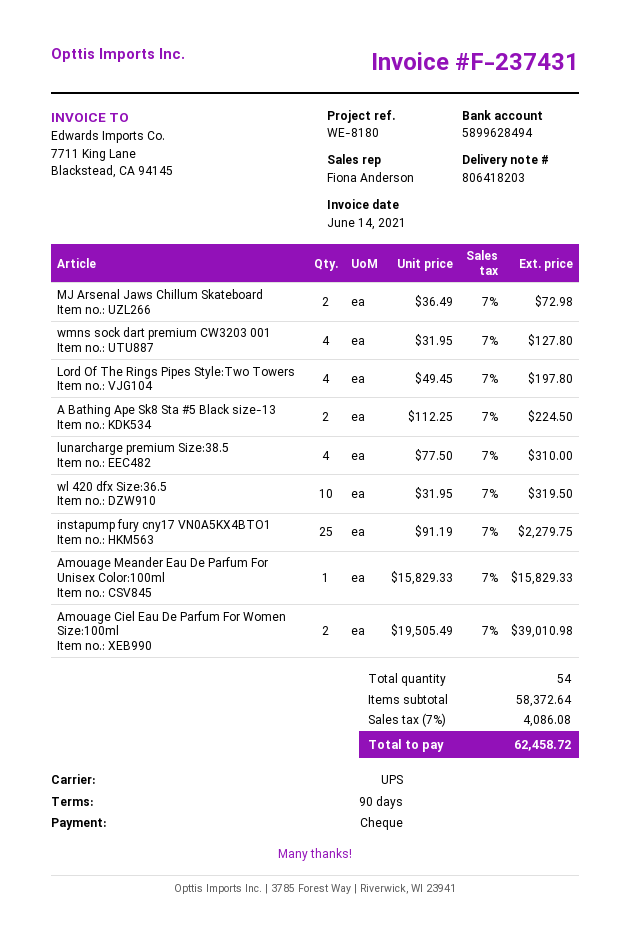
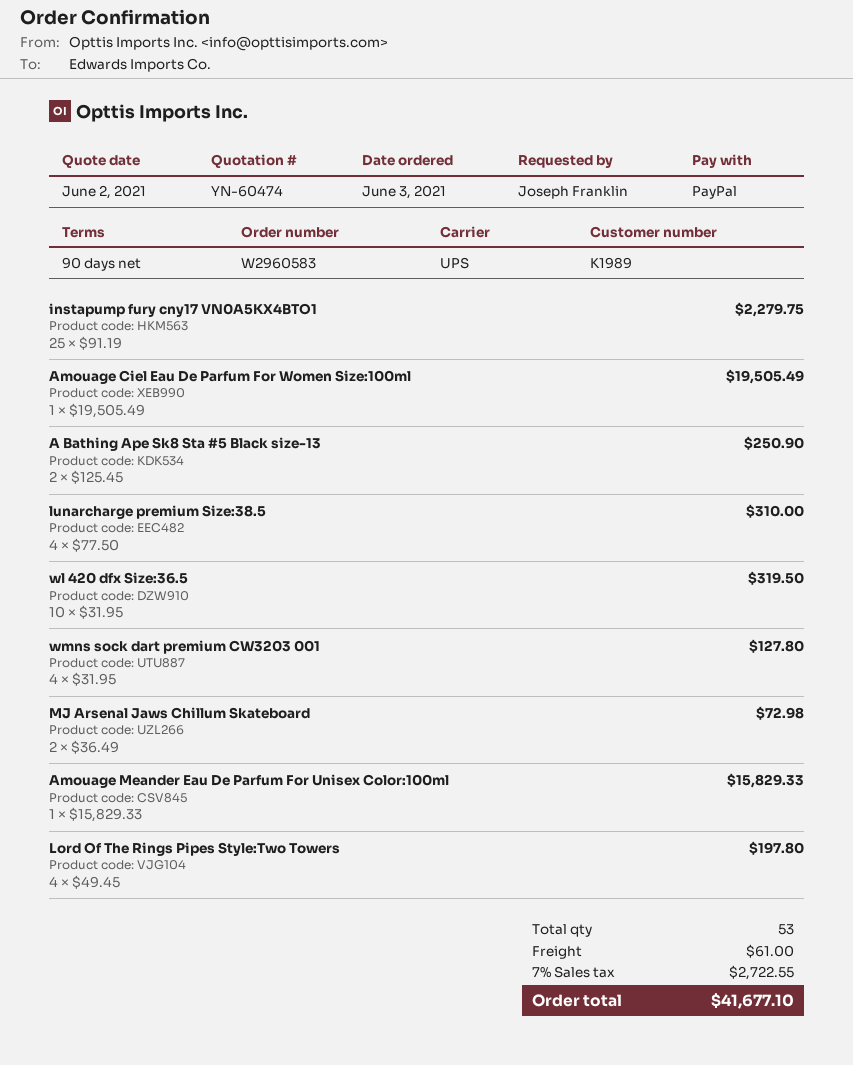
payment method: cheque -> PayPal
A Bathing Ape Sk8 Sta #5 Black size-13: 2 x 112.25 = 224.50 -> 2 x 125.45 = 250.90
Amouage Ciel Eau De Parfum For Women Size:100ml: 2 x 19505.49 = 39010.98 -> 1 x 19505.49 = 19505.49
total quantity: 54 -> 53
shipping: none -> 61.00
tax: 7% = 4086.08 -> 7% = 2722.55
total: 62458.72 -> 41677.10

